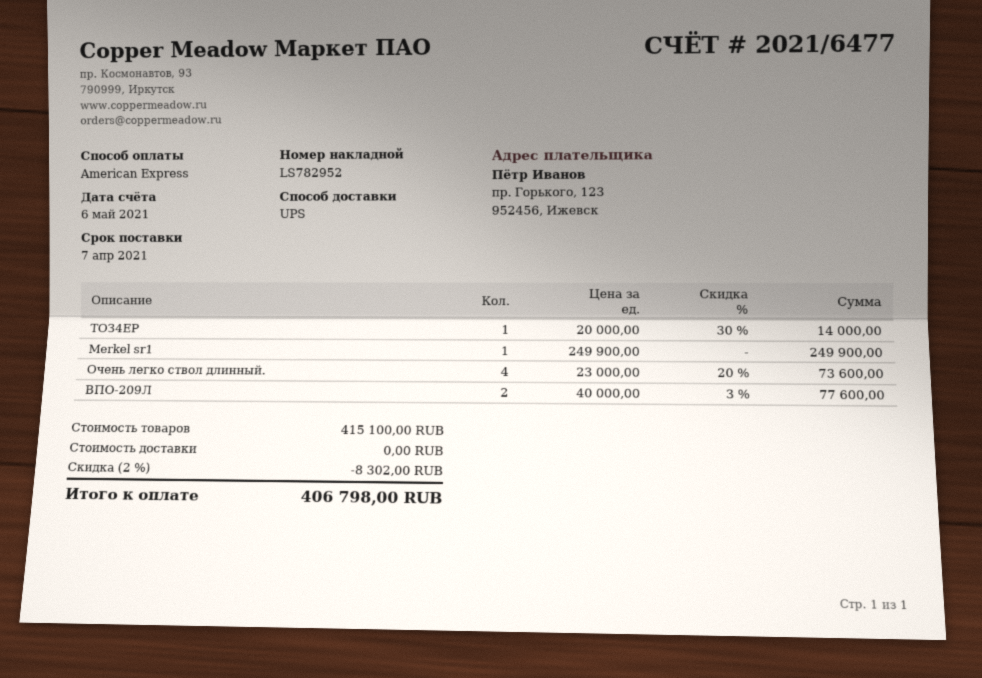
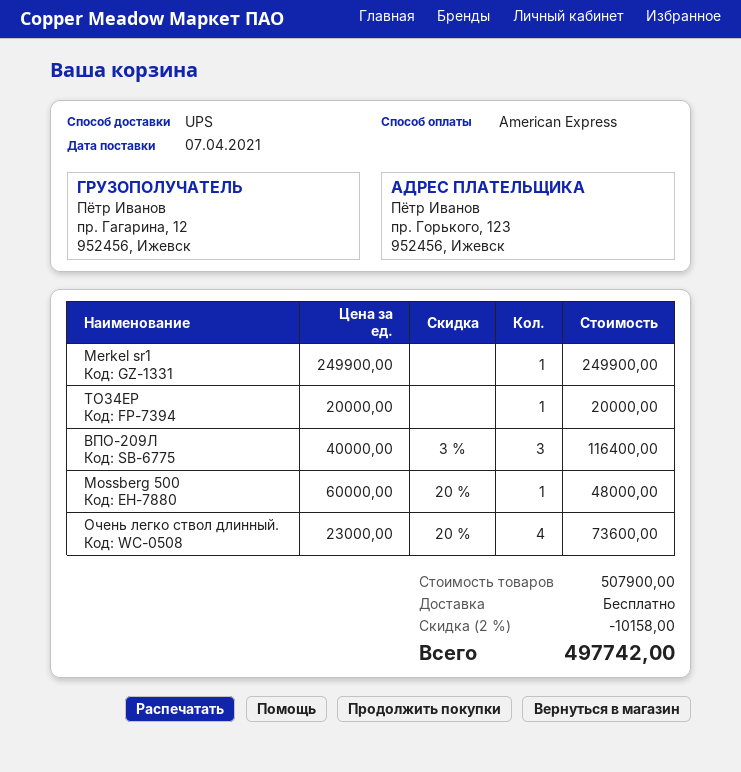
ТОЗ4ЕР: 1 x 20000.00 - 30% = 14000.00 -> 1 x 20000.00 = 20000.00
ВПО-209Л: 2 x 40000.00 - 3% = 77600.00 -> 3 x 40000.00 - 3% = 116400.00
Mossberg 500: none -> 1 x 60000.00 - 20% = 48000.00
subtotal: 415100.00 -> 507900.00
discount: 2% = 8302.00 -> 2% = 10158.00
total: 406798.00 -> 497742.00

